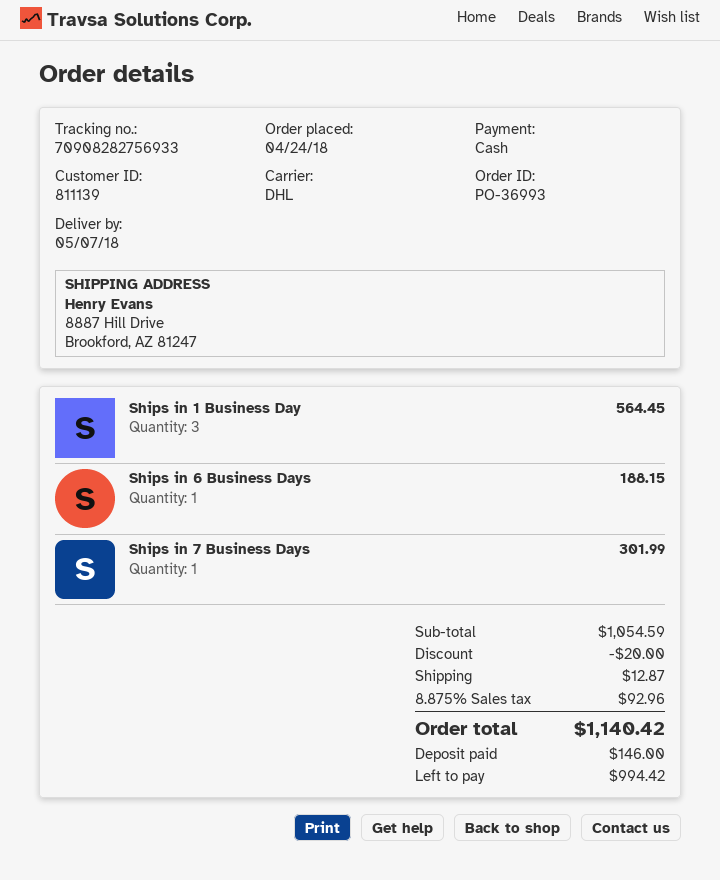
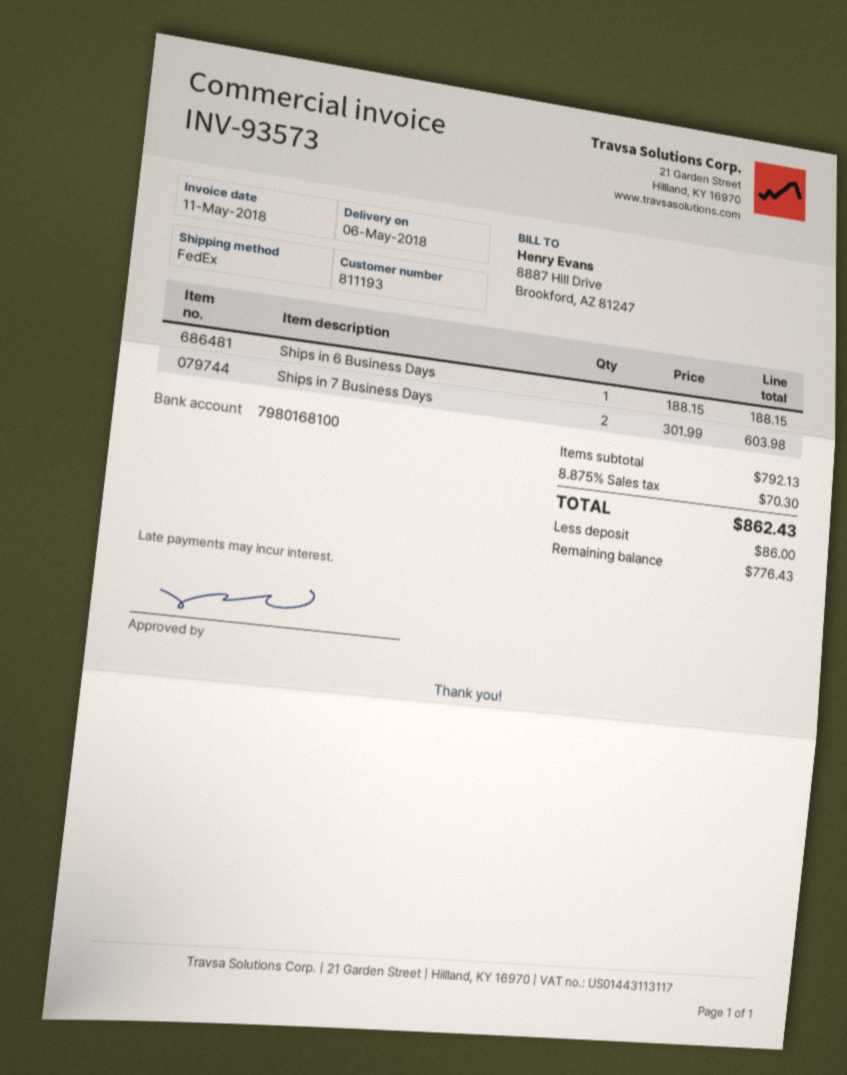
delivery date: 2018-05-07 -> 2018-05-06
customer number: 811139 -> 811193
shipping method: DHL -> FedEx
Ships in 1 Business Day: 3 for 564.45 -> none
Ships in 7 Business Days: 1 for 301.99 -> 2 for 603.98
subtotal: 1054.59 -> 792.13
discount: 20.00 -> none
shipping: 12.87 -> none
tax: 8.875% = 92.96 -> 8.875% = 70.30
total: 1140.42 -> 862.43
deposit: 146.00 -> 86.00
balance: 994.42 -> 776.43

